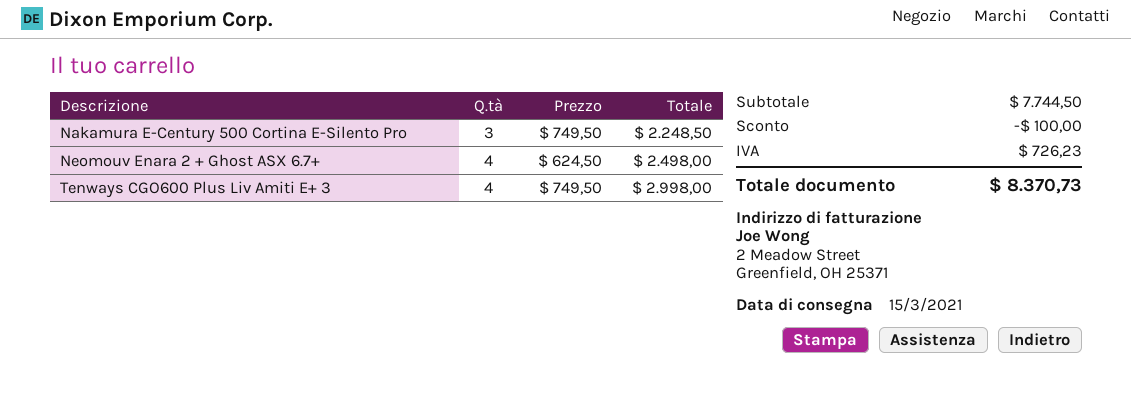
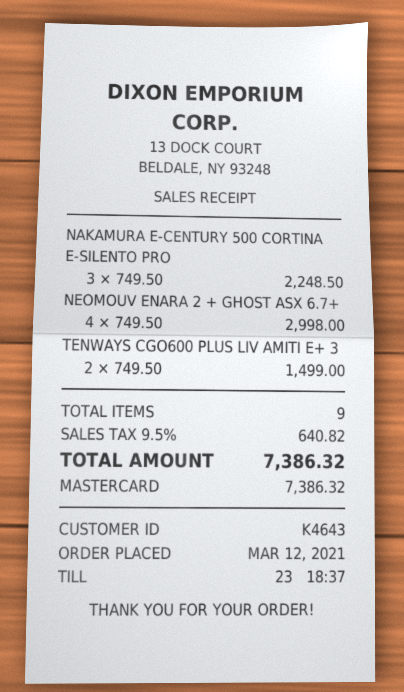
Neomouv Enara 2 + Ghost ASX 6.7+: 4 x 624.50 = 2498.00 -> 4 x 749.50 = 2998.00
Tenways CGO600 Plus Liv Amiti E+ 3: 4 x 749.50 = 2998.00 -> 2 x 749.50 = 1499.00
discount: 100.00 -> none
tax: 726.23 -> 640.82
total: 8370.73 -> 7386.32

